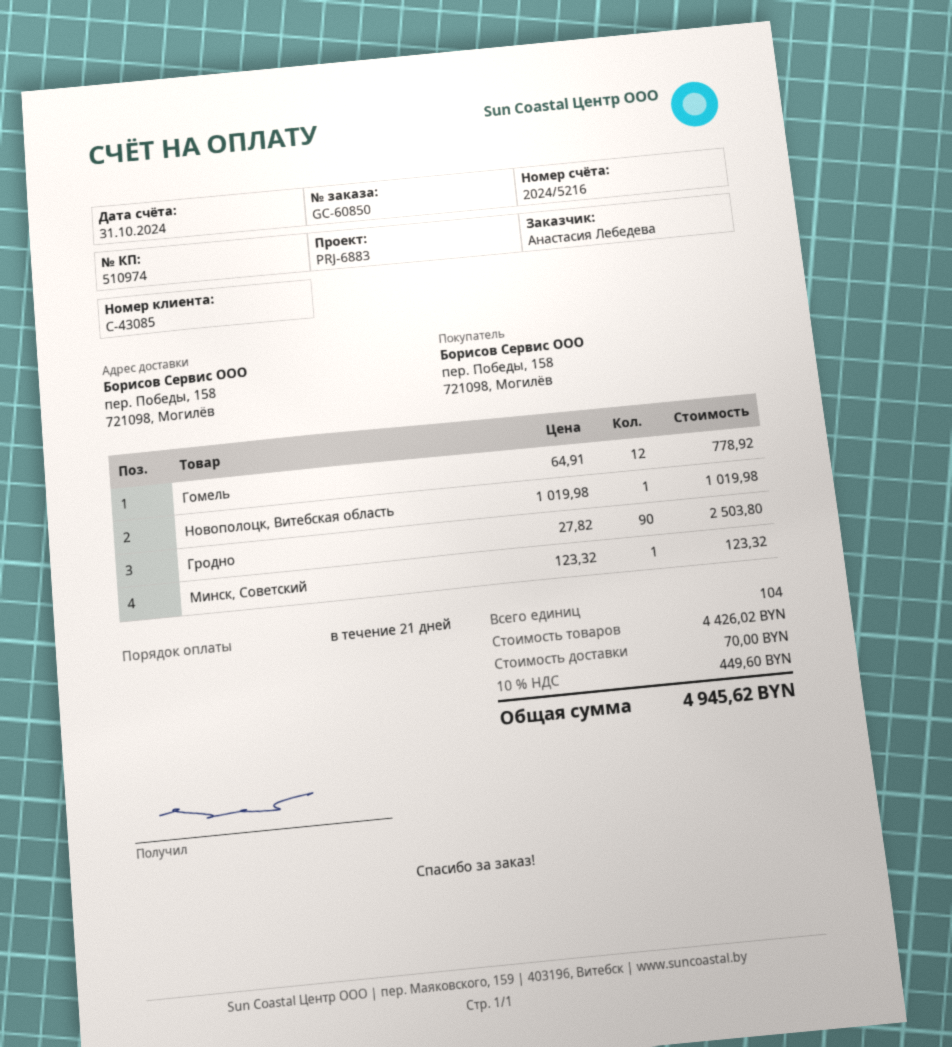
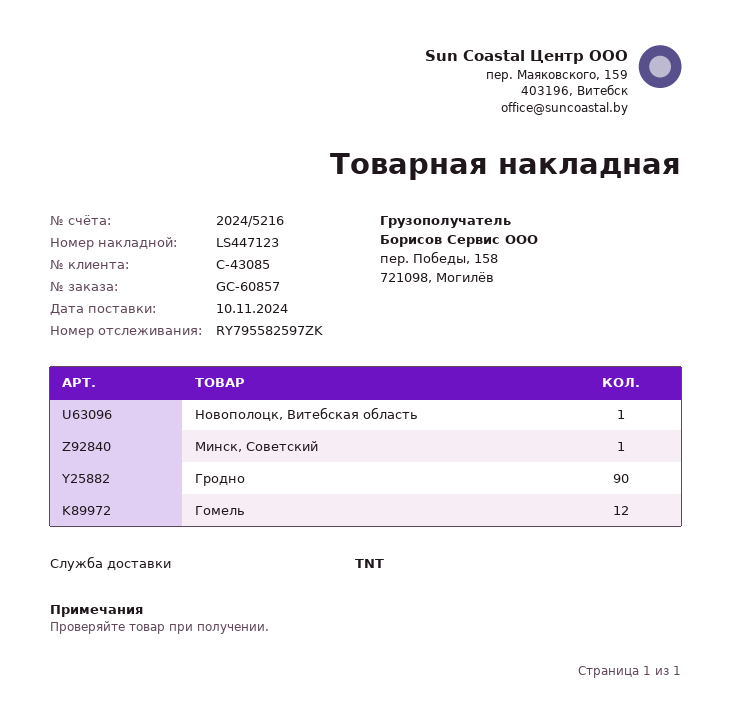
order number: GC-60850 -> GC-60857

